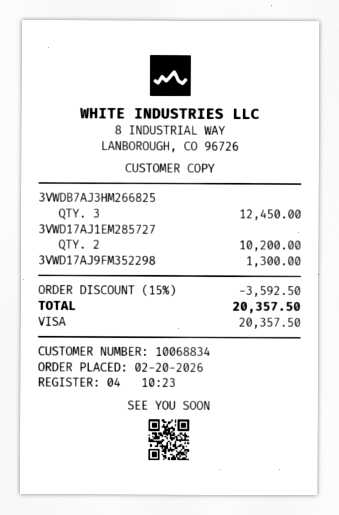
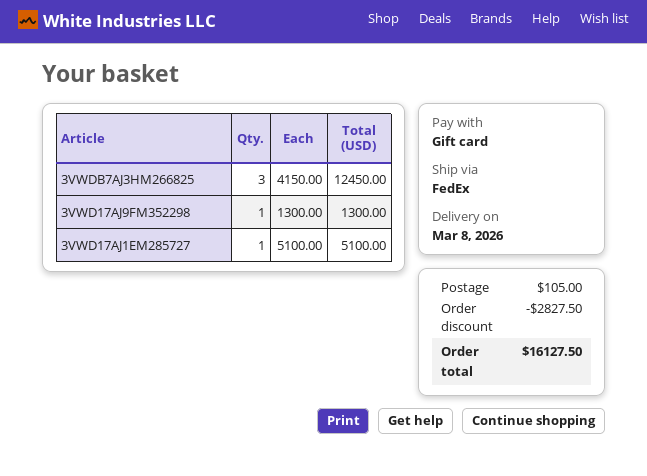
payment method: Visa -> gift card
3VWD17AJ1EM285727: 2 for 10200.00 -> 1 for 5100.00
discount: 3592.50 -> 2827.50
shipping: none -> 105.00
total: 20357.50 -> 16127.50

